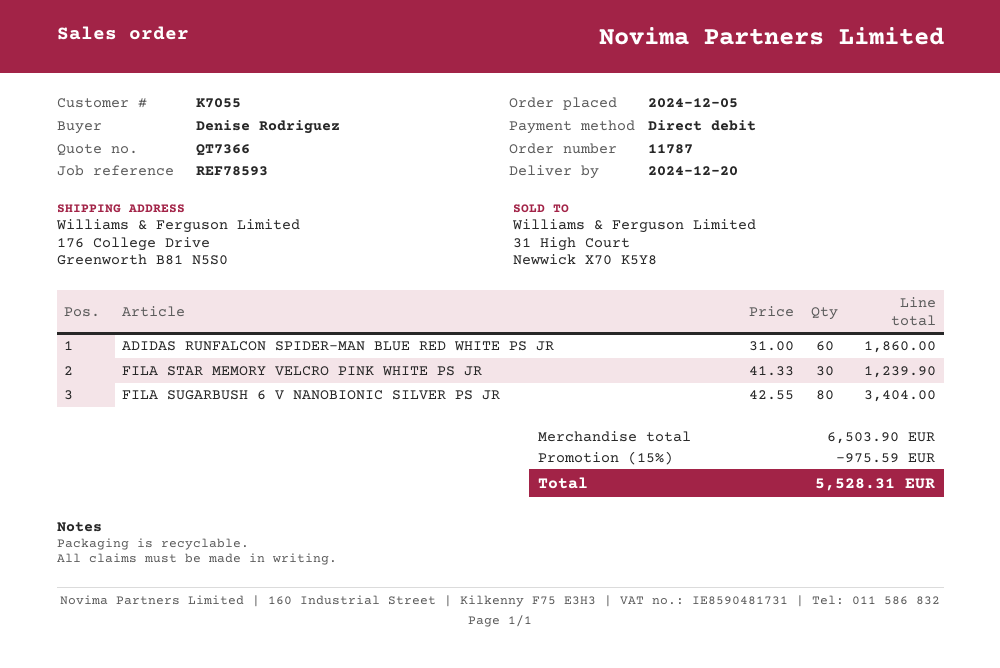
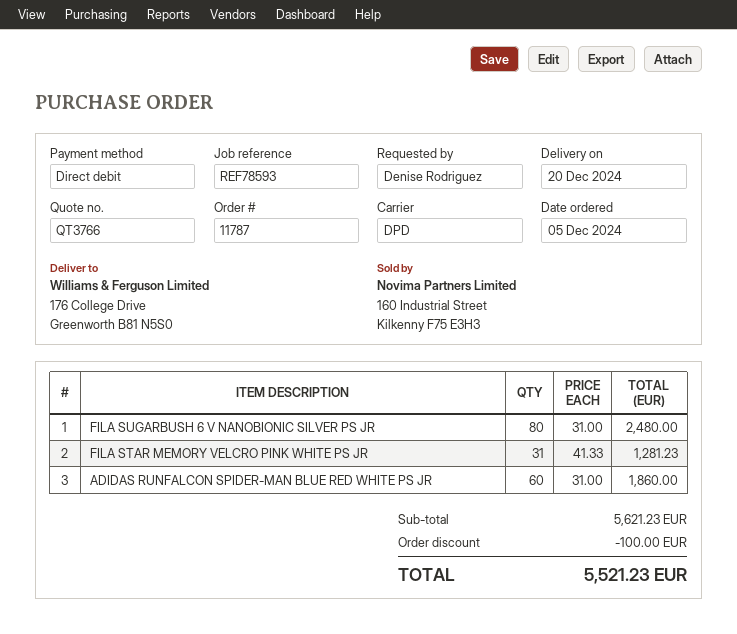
quote number: QT7366 -> QT3766
FILA STAR MEMORY VELCRO PINK WHITE PS JR: 30 x 41.33 = 1239.90 -> 31 x 41.33 = 1281.23
FILA SUGARBUSH 6 V NANOBIONIC SILVER PS JR: 80 x 42.55 = 3404.00 -> 80 x 31.00 = 2480.00
subtotal: 6503.90 -> 5621.23
discount: 975.59 -> 100.00
total: 5528.31 -> 5521.23

